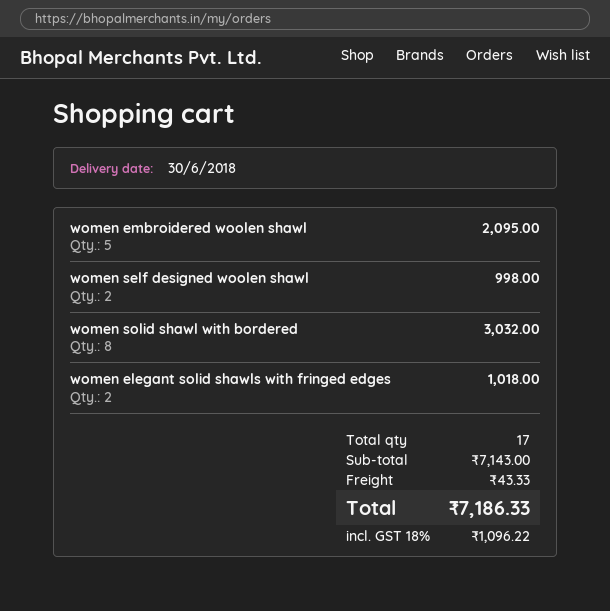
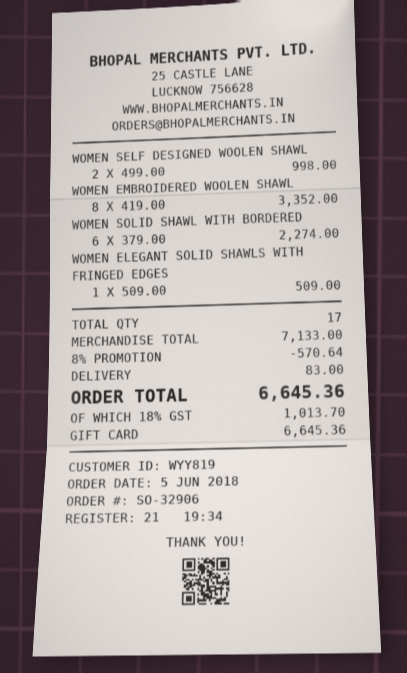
women embroidered woolen shawl: 5 for 2095.00 -> 8 for 3352.00
women solid shawl with bordered: 8 for 3032.00 -> 6 for 2274.00
women elegant solid shawls with fringed edges: 2 for 1018.00 -> 1 for 509.00
subtotal: 7143.00 -> 7133.00
discount: none -> 8% = 570.64
shipping: 43.33 -> 83.00
tax: 18% = 1096.22 -> 18% = 1013.70
total: 7186.33 -> 6645.36

